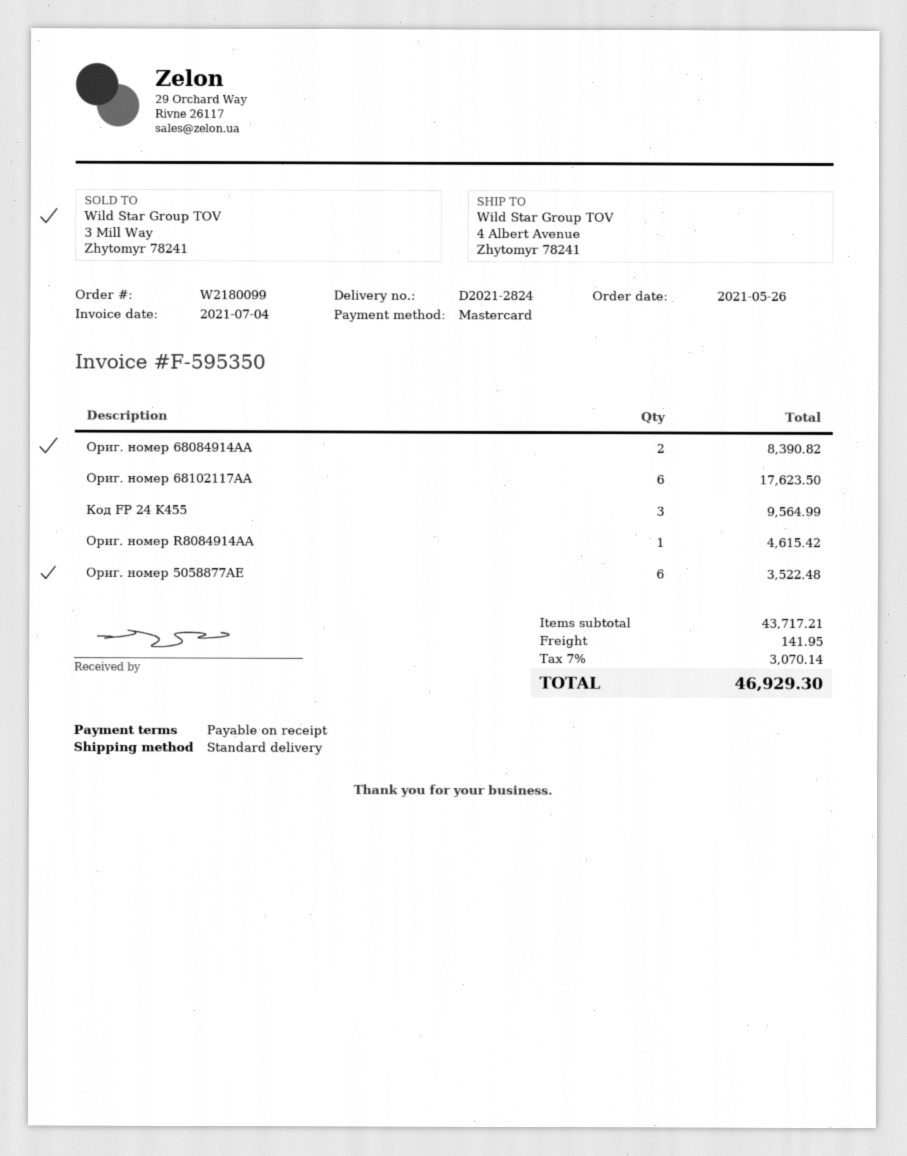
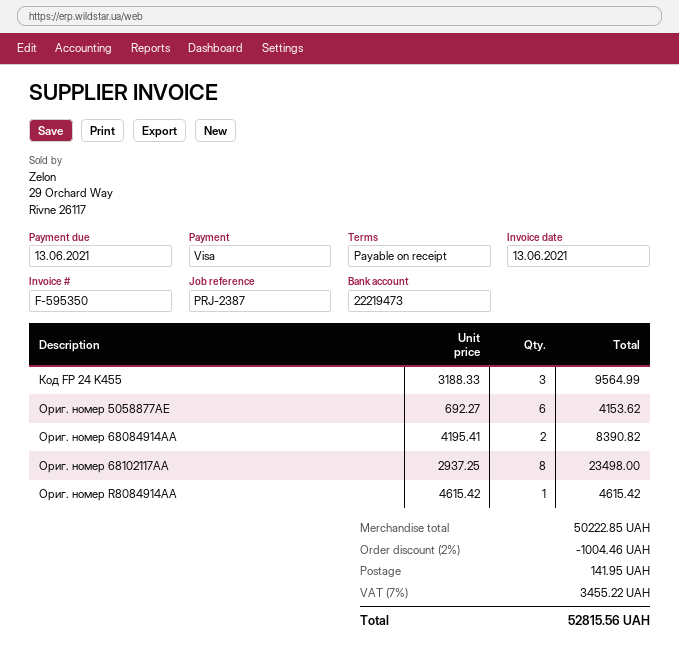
invoice date: 2021-07-04 -> 2021-06-13
payment method: Mastercard -> Visa
Ориг. номер 68102117AA: 6 for 17623.50 -> 8 for 23498.00
Ориг. номер 5058877AE: 6 for 3522.48 -> 6 for 4153.62
subtotal: 43717.21 -> 50222.85
discount: none -> 2% = 1004.46
tax: 7% = 3070.14 -> 7% = 3455.22
total: 46929.30 -> 52815.56

